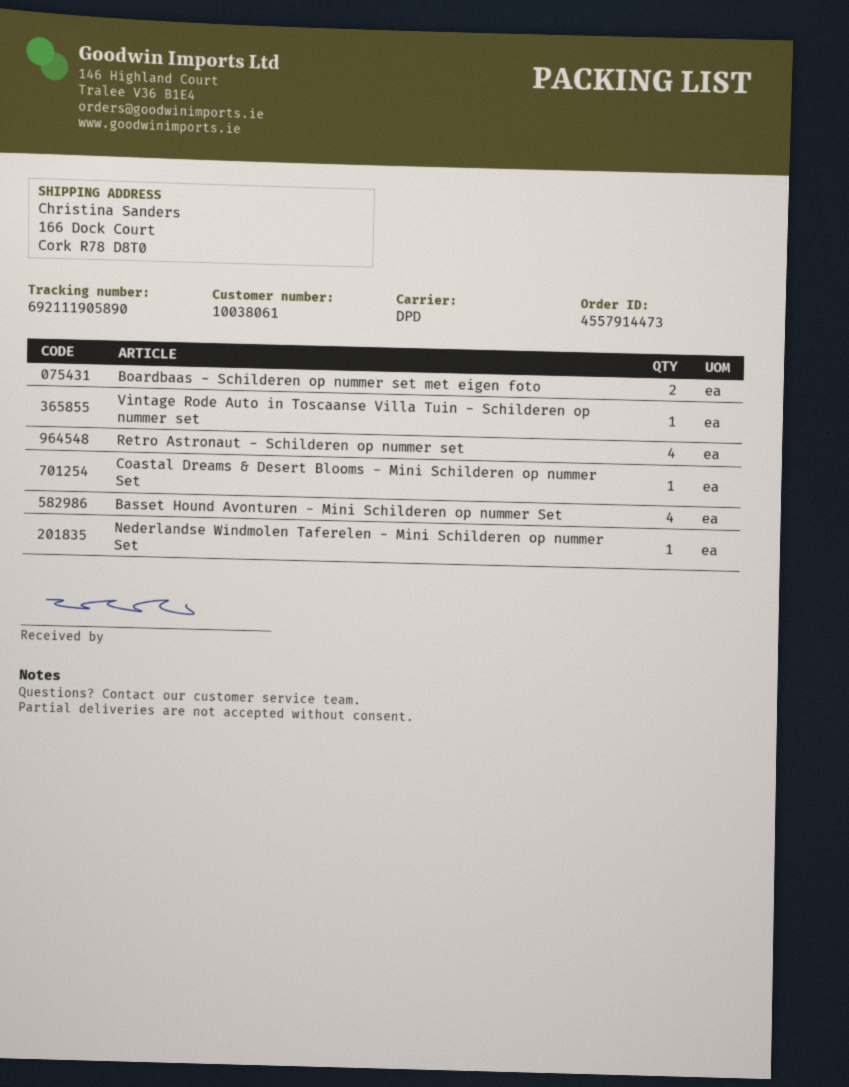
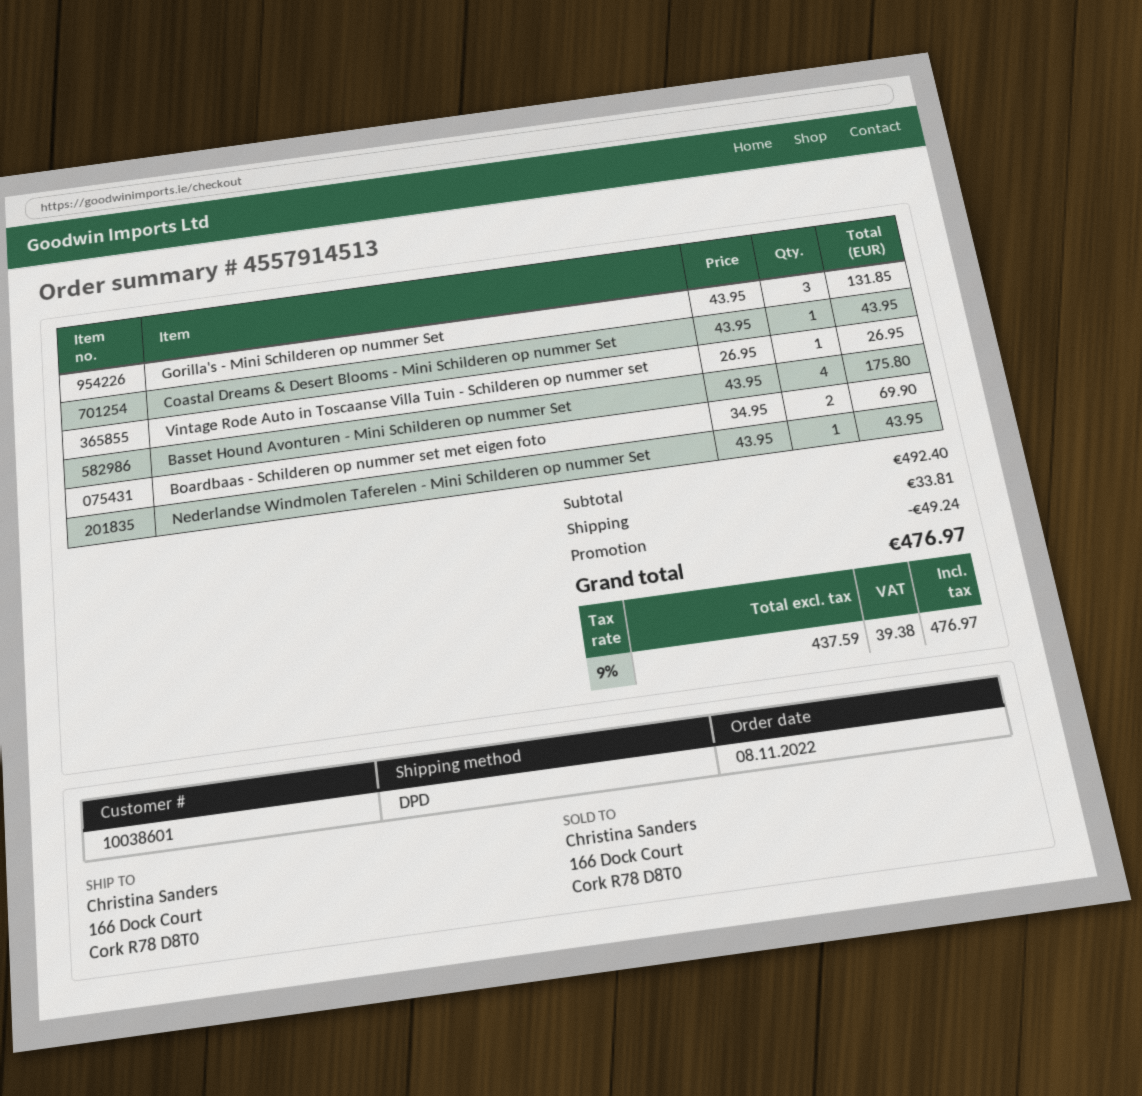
order number: 4557914473 -> 4557914513
customer number: 10038061 -> 10038601
Retro Astronaut - Schilderen op nummer set: 4 -> none
Gorilla's - Mini Schilderen op nummer Set: none -> 3

